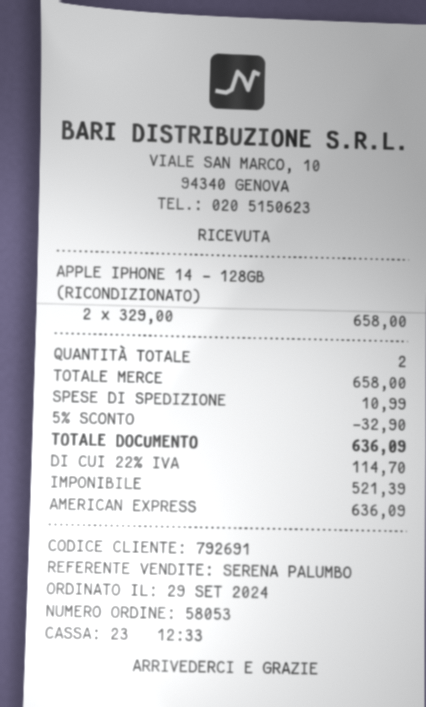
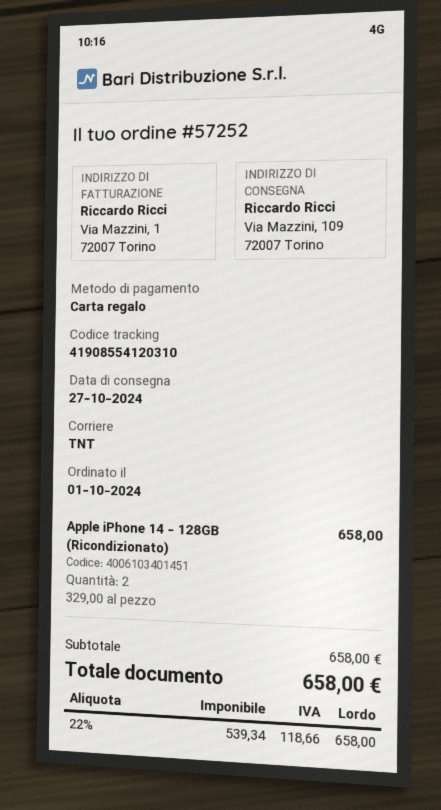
order number: 58053 -> 57252
order date: 2024-09-29 -> 2024-10-01
payment method: American Express -> gift card
discount: 5% = 32.90 -> none
shipping: 10.99 -> none
net: 521.39 -> 539.34
tax: 22% = 114.70 -> 22% = 118.66
total: 636.09 -> 658.00

